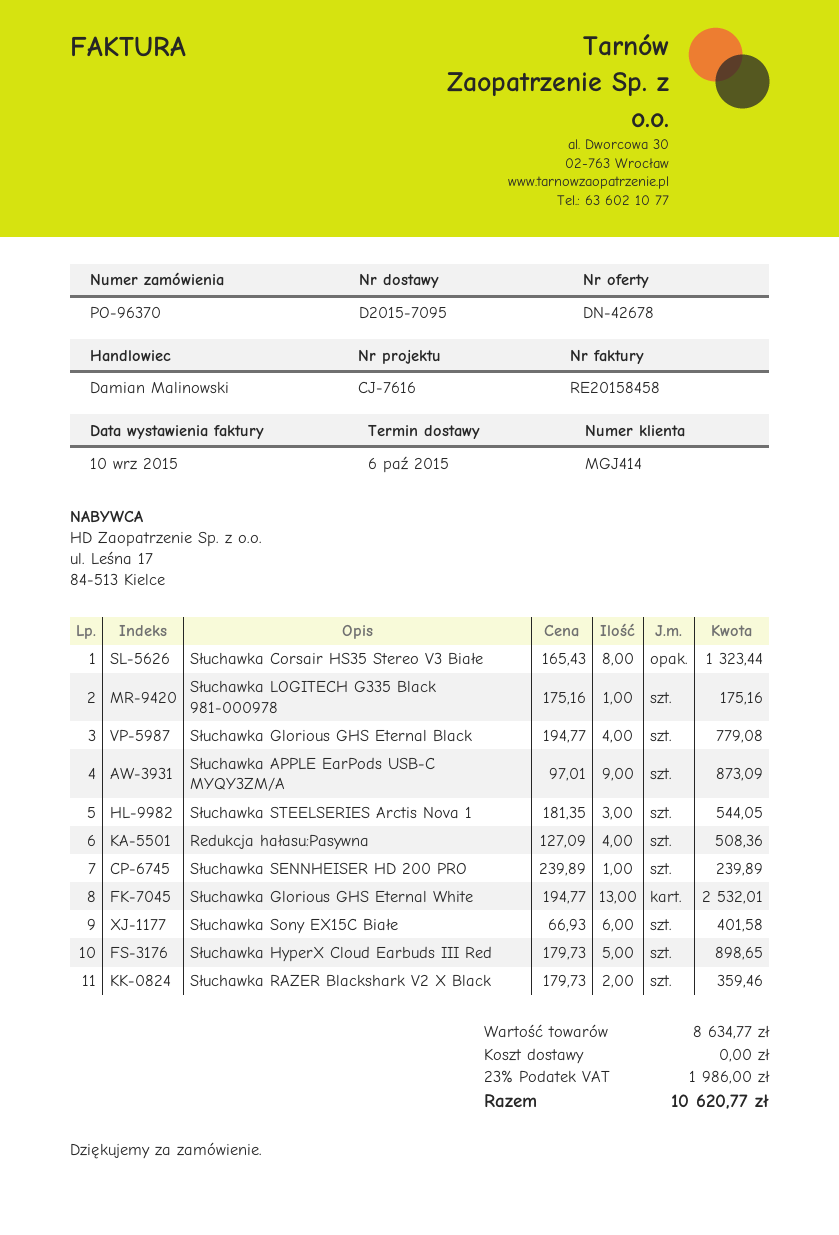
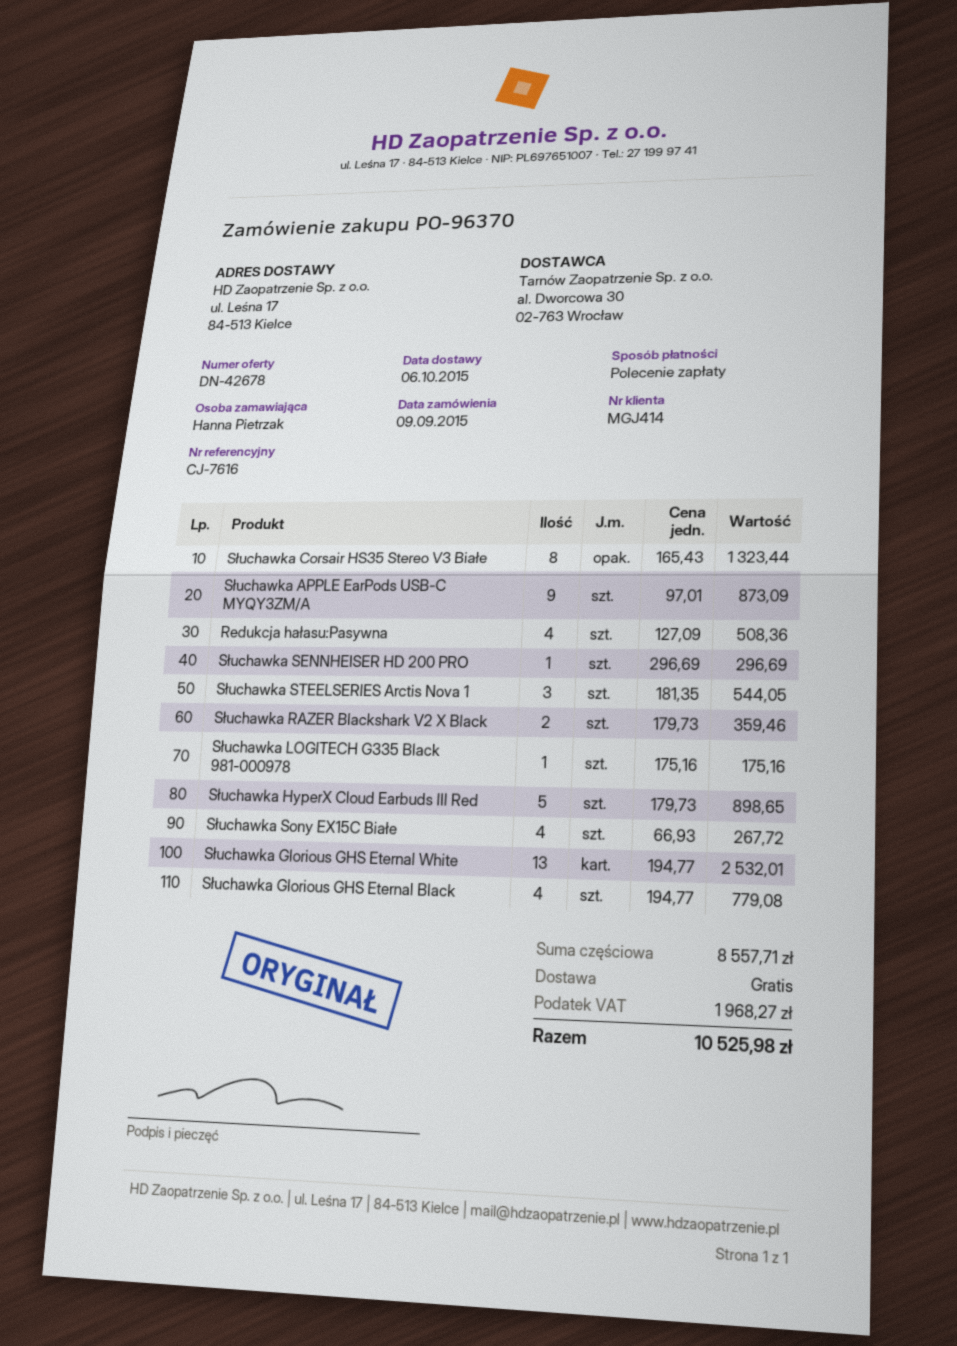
Słuchawka SENNHEISER HD 200 PRO: 1 x 239.89 = 239.89 -> 1 x 296.69 = 296.69
Słuchawka Sony EX15C Białe: 6 x 66.93 = 401.58 -> 4 x 66.93 = 267.72
subtotal: 8634.77 -> 8557.71
tax: 1986.00 -> 1968.27
total: 10620.77 -> 10525.98

